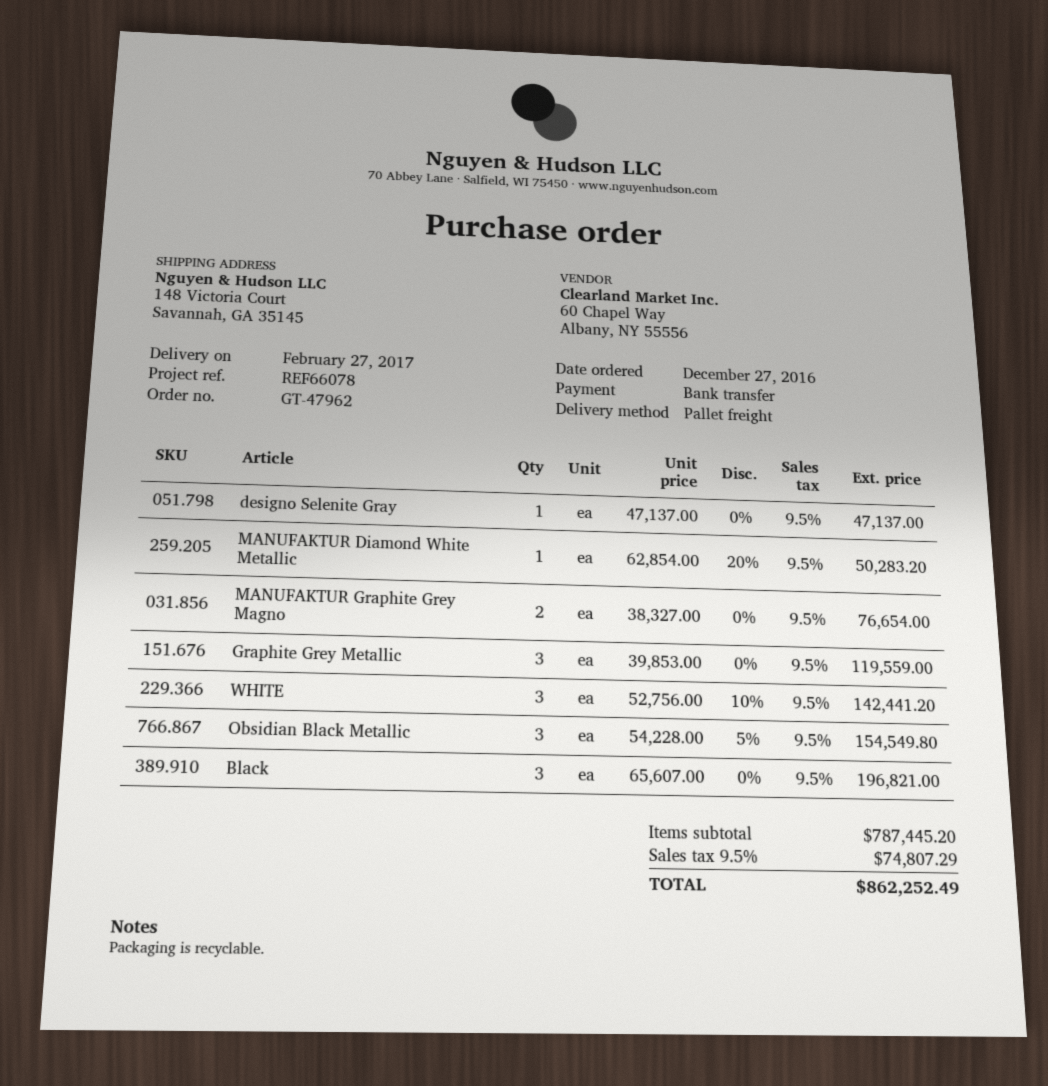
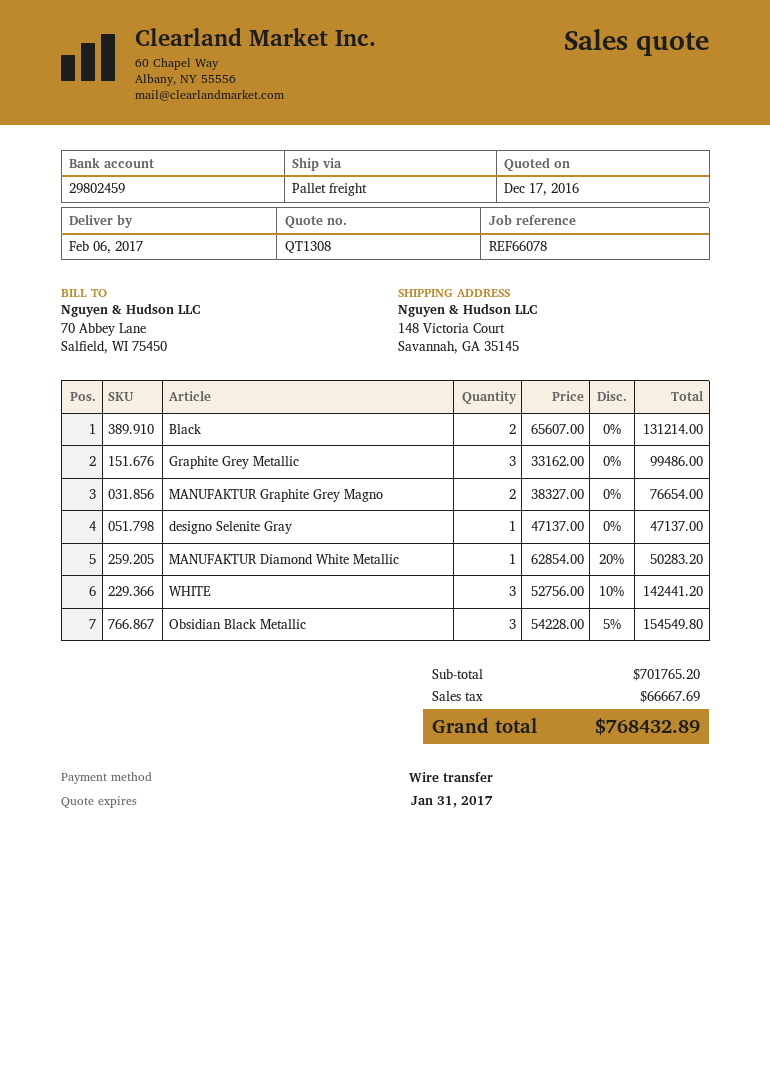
delivery date: 2017-02-27 -> 2017-02-06
Graphite Grey Metallic: 3 x 39853.00 = 119559.00 -> 3 x 33162.00 = 99486.00
Black: 3 x 65607.00 = 196821.00 -> 2 x 65607.00 = 131214.00
subtotal: 787445.20 -> 701765.20
tax: 74807.29 -> 66667.69
total: 862252.49 -> 768432.89

